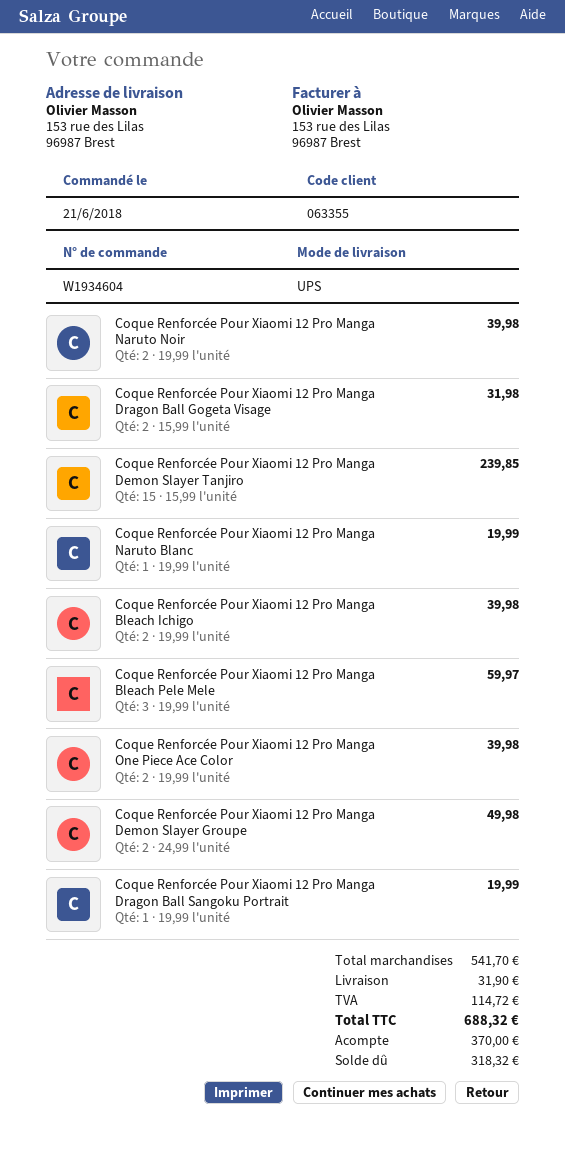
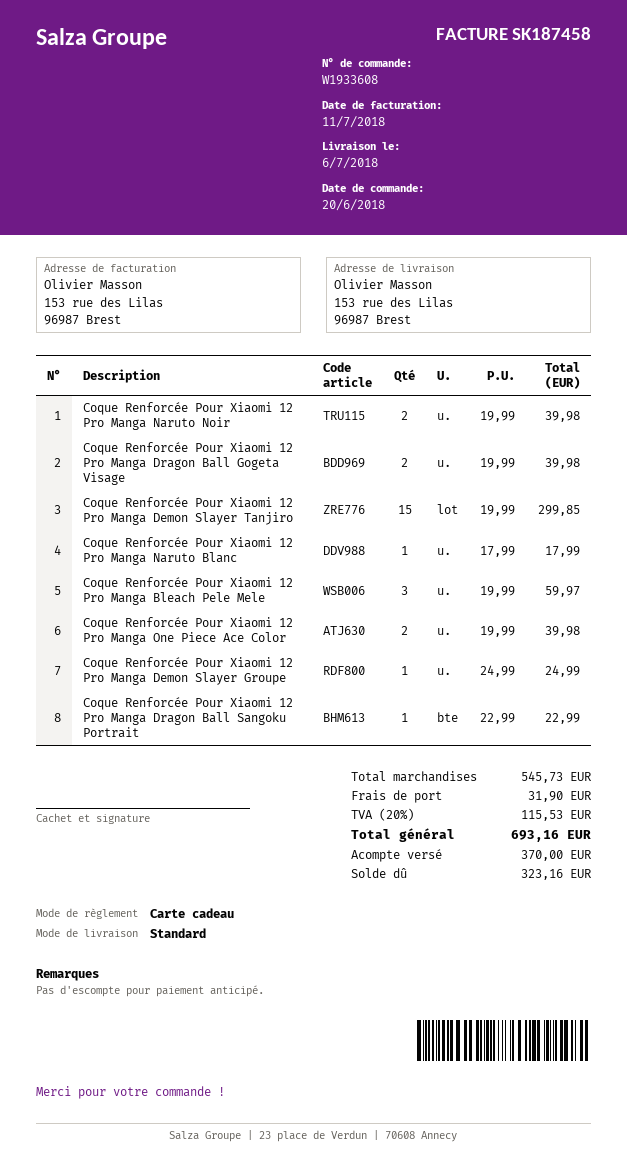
order number: W1934604 -> W1933608
order date: 2018-06-21 -> 2018-06-20
shipping method: UPS -> standard
Coque Renforcée Pour Xiaomi 12 Pro Manga Dragon Ball Gogeta Visage: 2 x 15.99 = 31.98 -> 2 x 19.99 = 39.98
Coque Renforcée Pour Xiaomi 12 Pro Manga Demon Slayer Tanjiro: 15 x 15.99 = 239.85 -> 15 x 19.99 = 299.85
Coque Renforcée Pour Xiaomi 12 Pro Manga Naruto Blanc: 1 x 19.99 = 19.99 -> 1 x 17.99 = 17.99
Coque Renforcée Pour Xiaomi 12 Pro Manga Bleach Ichigo: 2 x 19.99 = 39.98 -> none
Coque Renforcée Pour Xiaomi 12 Pro Manga Demon Slayer Groupe: 2 x 24.99 = 49.98 -> 1 x 24.99 = 24.99
Coque Renforcée Pour Xiaomi 12 Pro Manga Dragon Ball Sangoku Portrait: 1 x 19.99 = 19.99 -> 1 x 22.99 = 22.99
subtotal: 541.70 -> 545.73
tax: 114.72 -> 115.53
total: 688.32 -> 693.16
balance: 318.32 -> 323.16

